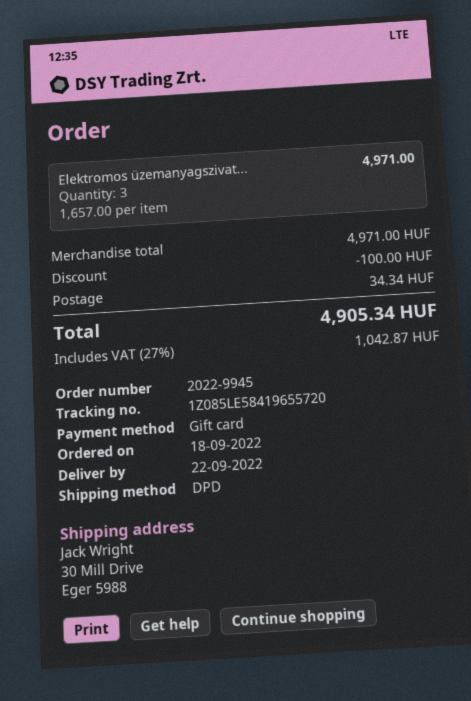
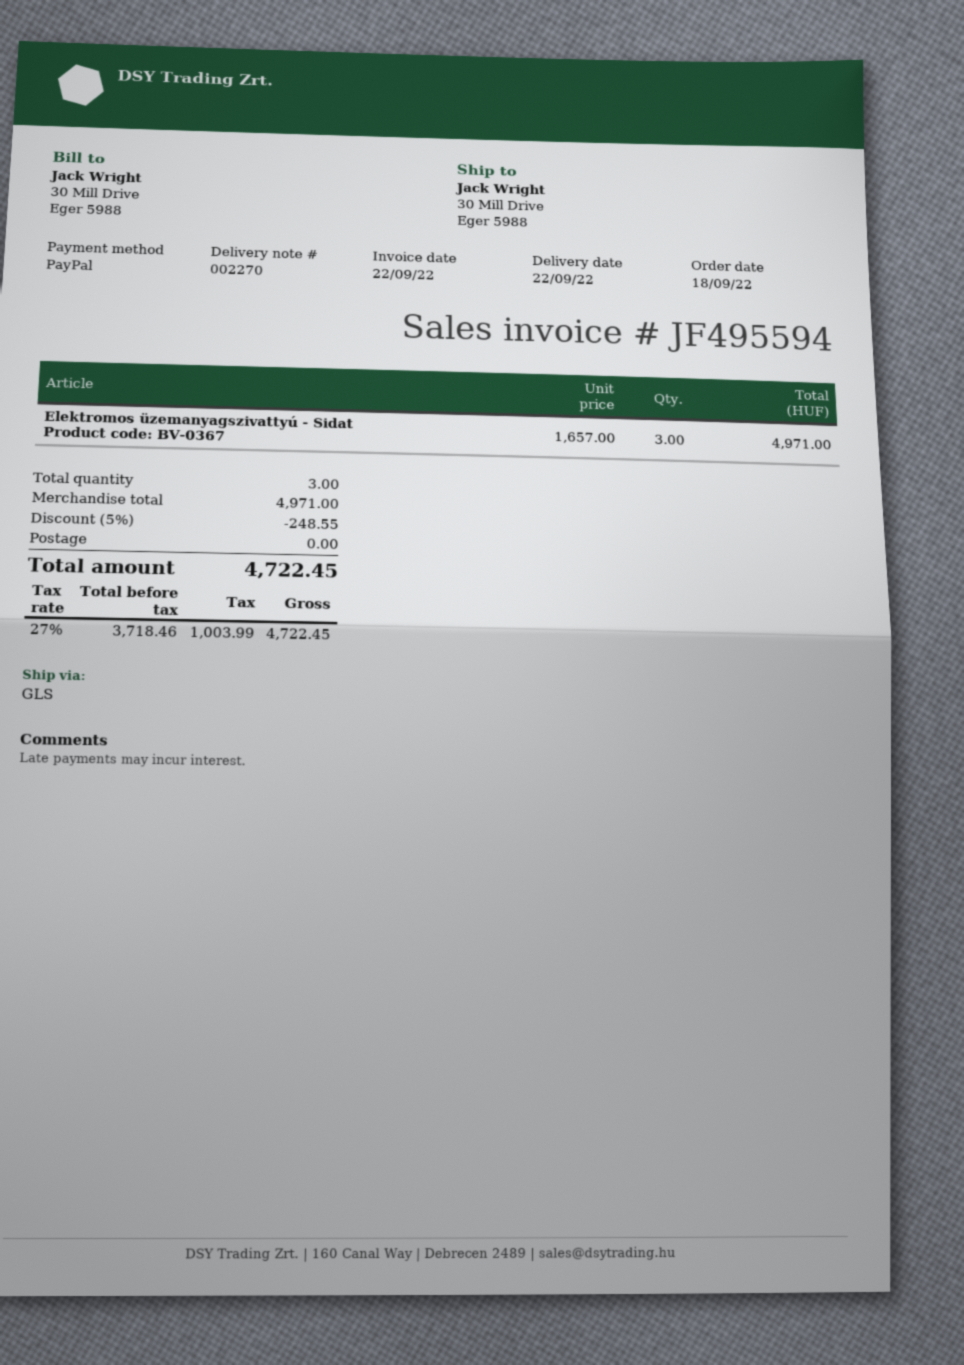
payment method: gift card -> PayPal
shipping method: DPD -> GLS
discount: 100.00 -> 248.55
shipping: 34.34 -> 0.00
tax: 27% = 1042.87 -> 27% = 1003.99
total: 4905.34 -> 4722.45

